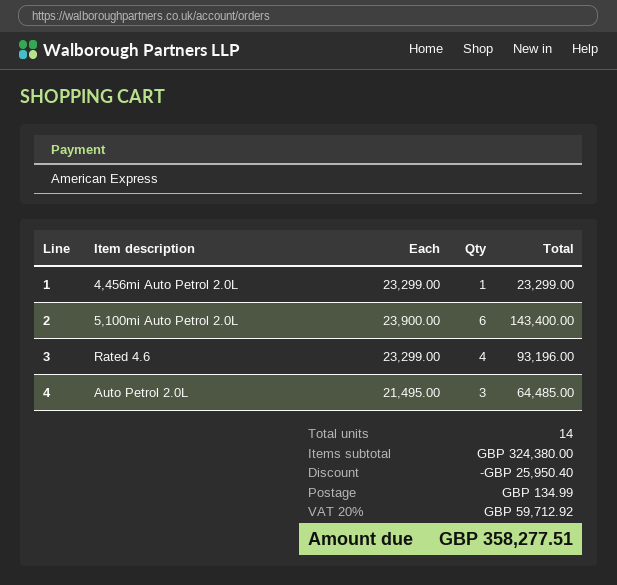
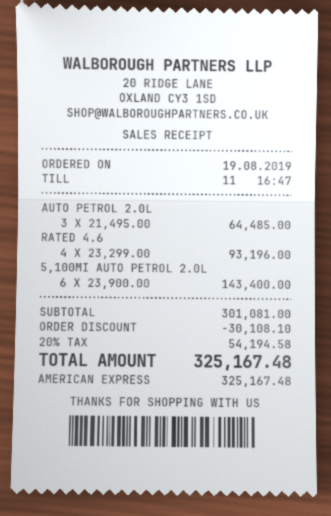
4,456mi Auto Petrol 2.0L: 1 x 23299.00 = 23299.00 -> none
subtotal: 324380.00 -> 301081.00
discount: 25950.40 -> 30108.10
shipping: 134.99 -> none
tax: 20% = 59712.92 -> 20% = 54194.58
total: 358277.51 -> 325167.48

